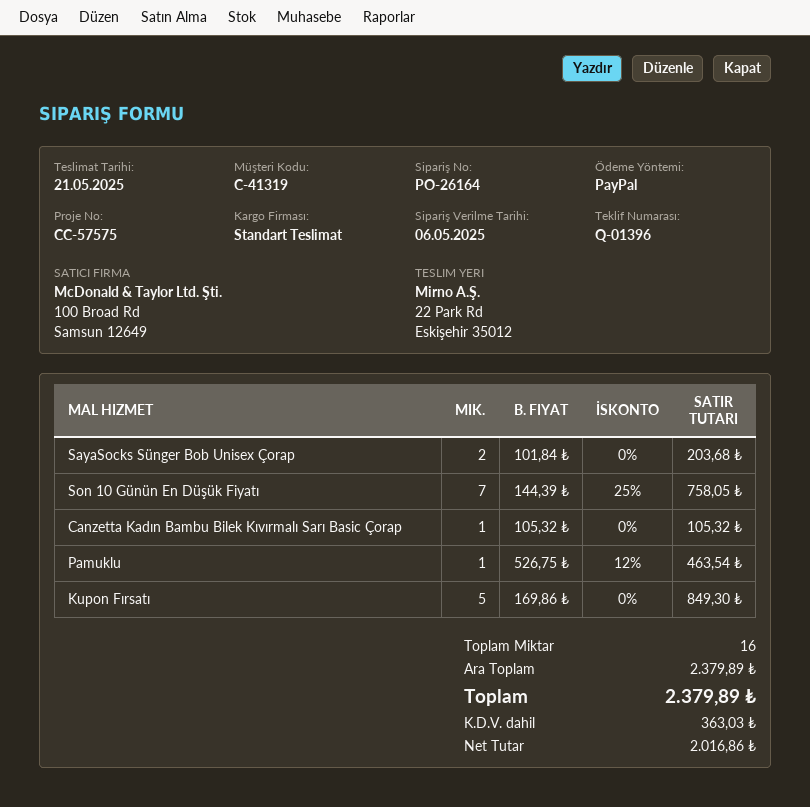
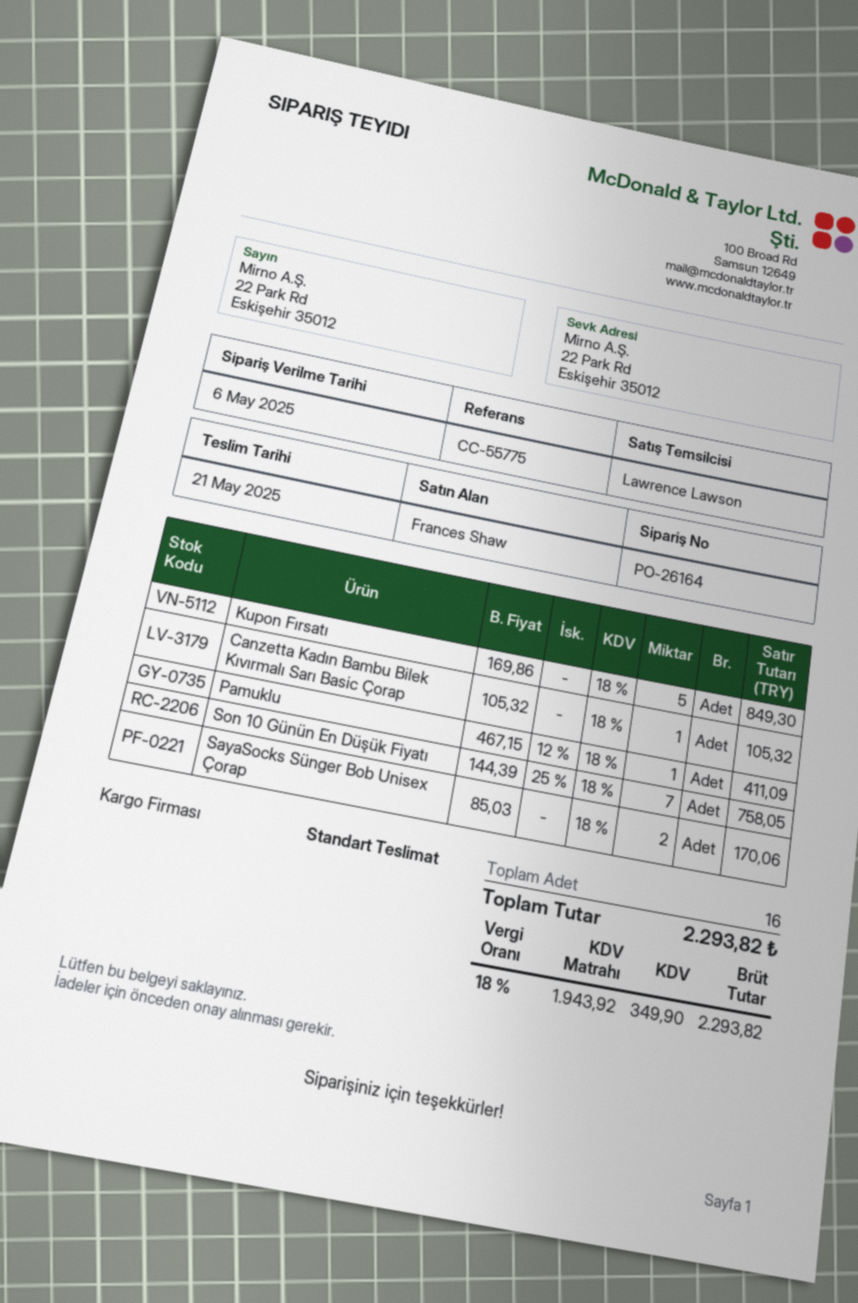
reference: CC-57575 -> CC-55775
SayaSocks Sünger Bob Unisex Çorap: 2 x 101.84 = 203.68 -> 2 x 85.03 = 170.06
Pamuklu: 1 x 526.75 - 12% = 463.54 -> 1 x 467.15 - 12% = 411.09
net: 2016.86 -> 1943.92
tax: 363.03 -> 349.90
total: 2379.89 -> 2293.82

